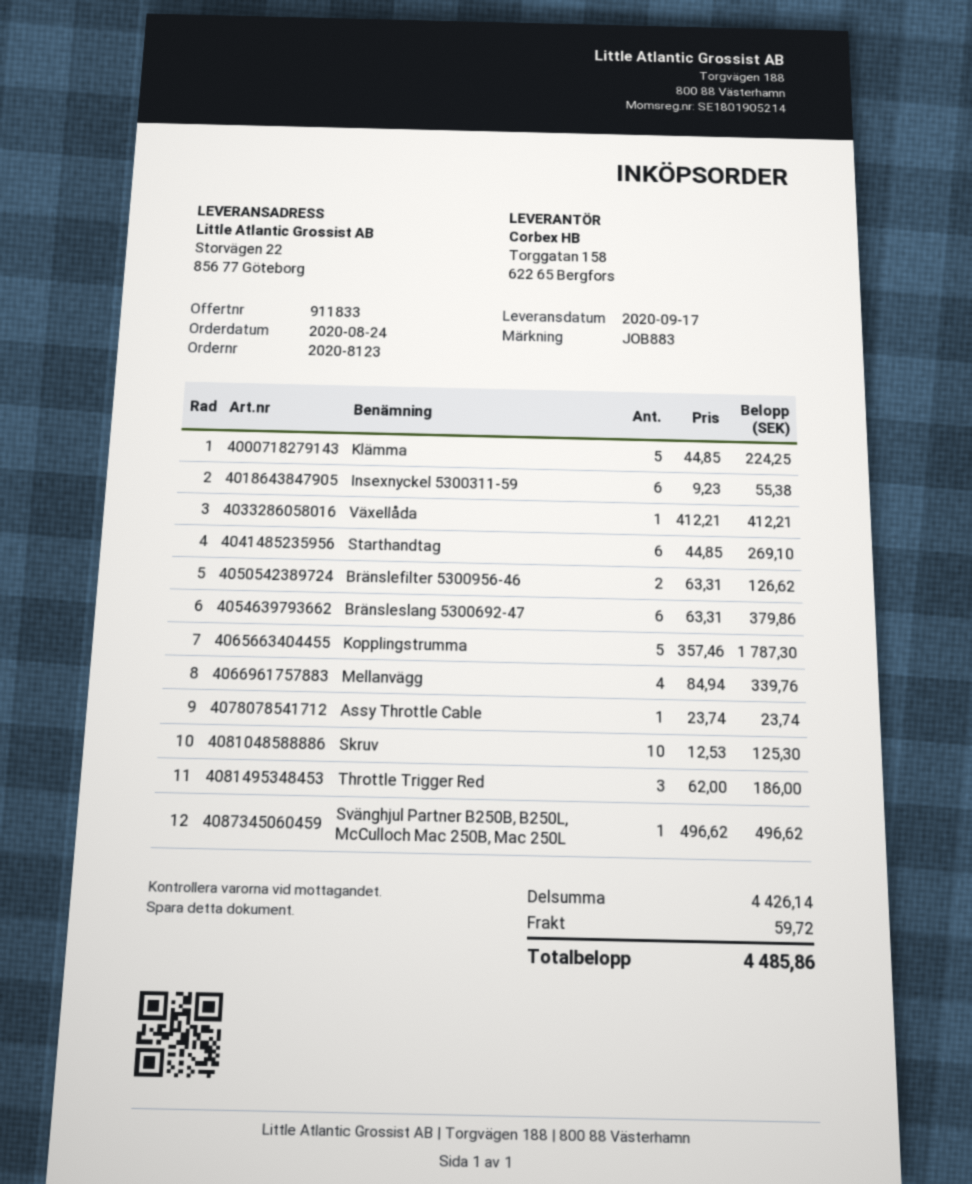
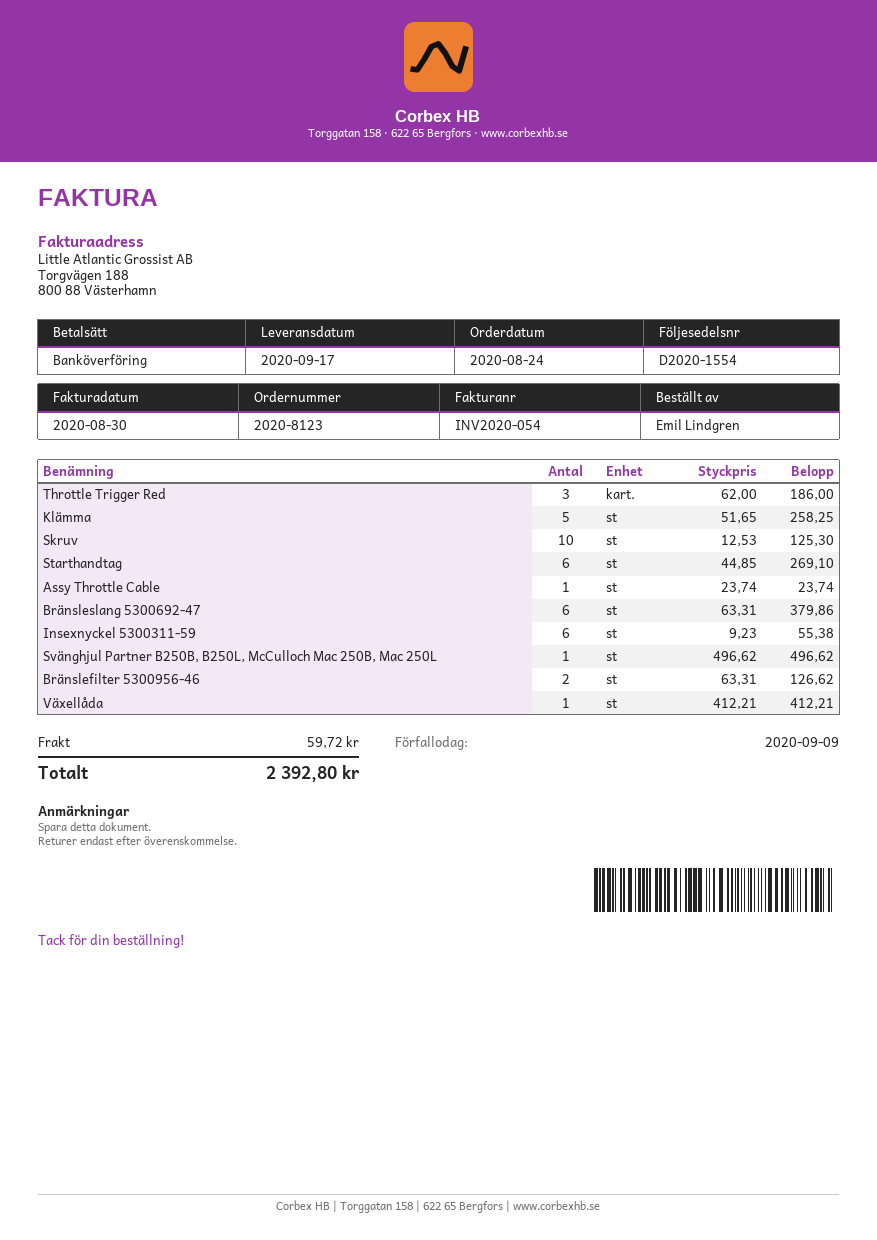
Klämma: 5 x 44.85 = 224.25 -> 5 x 51.65 = 258.25
Kopplingstrumma: 5 x 357.46 = 1787.30 -> none
Mellanvägg: 4 x 84.94 = 339.76 -> none
total: 4485.86 -> 2392.80

